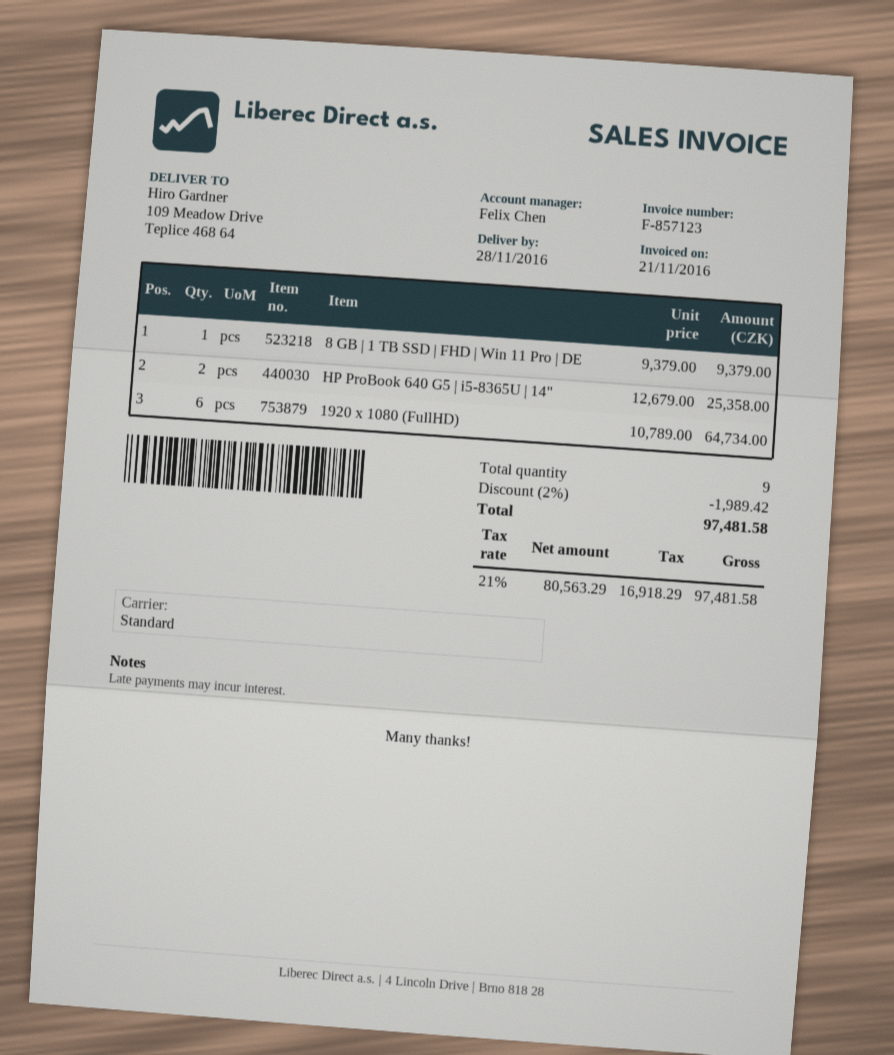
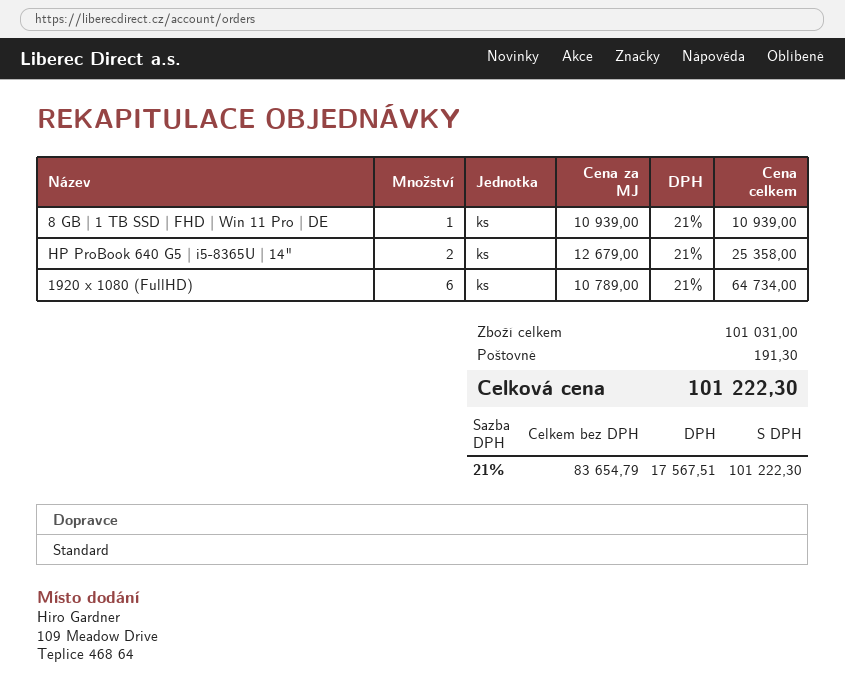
8 GB | 1 TB SSD | FHD | Win 11 Pro | DE: 1 x 9379.00 = 9379.00 -> 1 x 10939.00 = 10939.00
discount: 2% = 1989.42 -> none
shipping: none -> 191.30
net: 80563.29 -> 83654.79
tax: 21% = 16918.29 -> 21% = 17567.51
total: 97481.58 -> 101222.30

